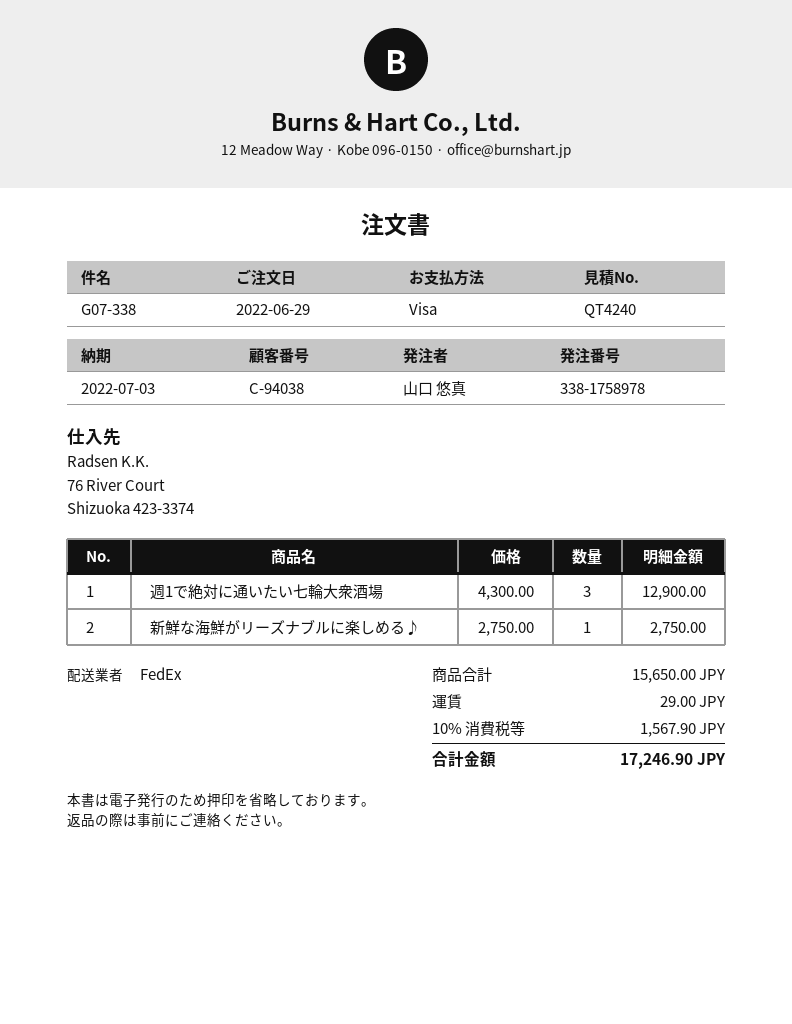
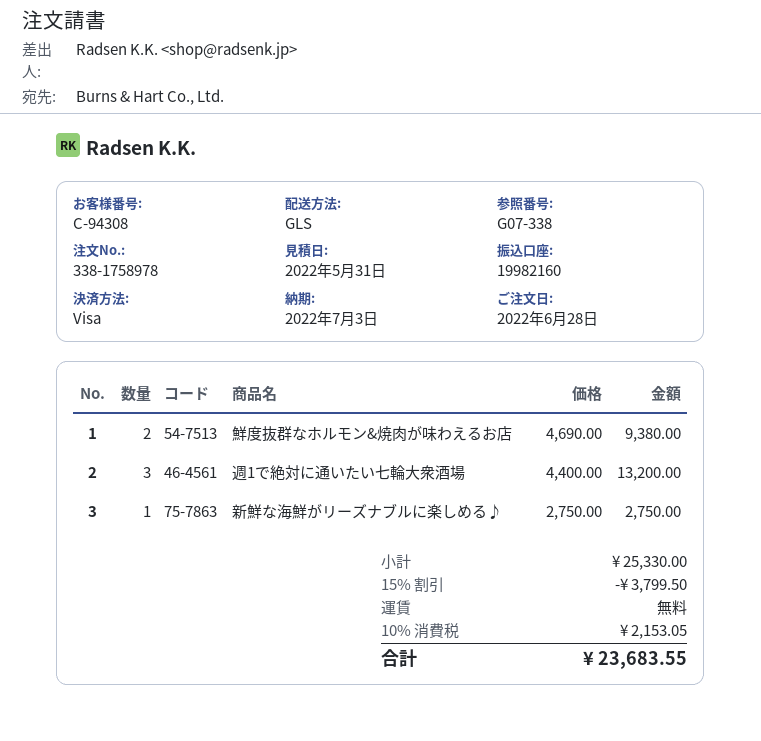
order date: 2022-06-29 -> 2022-06-28
customer number: C-94038 -> C-94308
shipping method: FedEx -> GLS
週1で絶対に通いたい七輪大衆酒場: 3 x 4300.00 = 12900.00 -> 3 x 4400.00 = 13200.00
鮮度抜群なホルモン&焼肉が味わえるお店: none -> 2 x 4690.00 = 9380.00
subtotal: 15650.00 -> 25330.00
discount: none -> 15% = 3799.50
shipping: 29.00 -> 0.00
tax: 10% = 1567.90 -> 10% = 2153.05
total: 17246.90 -> 23683.55

